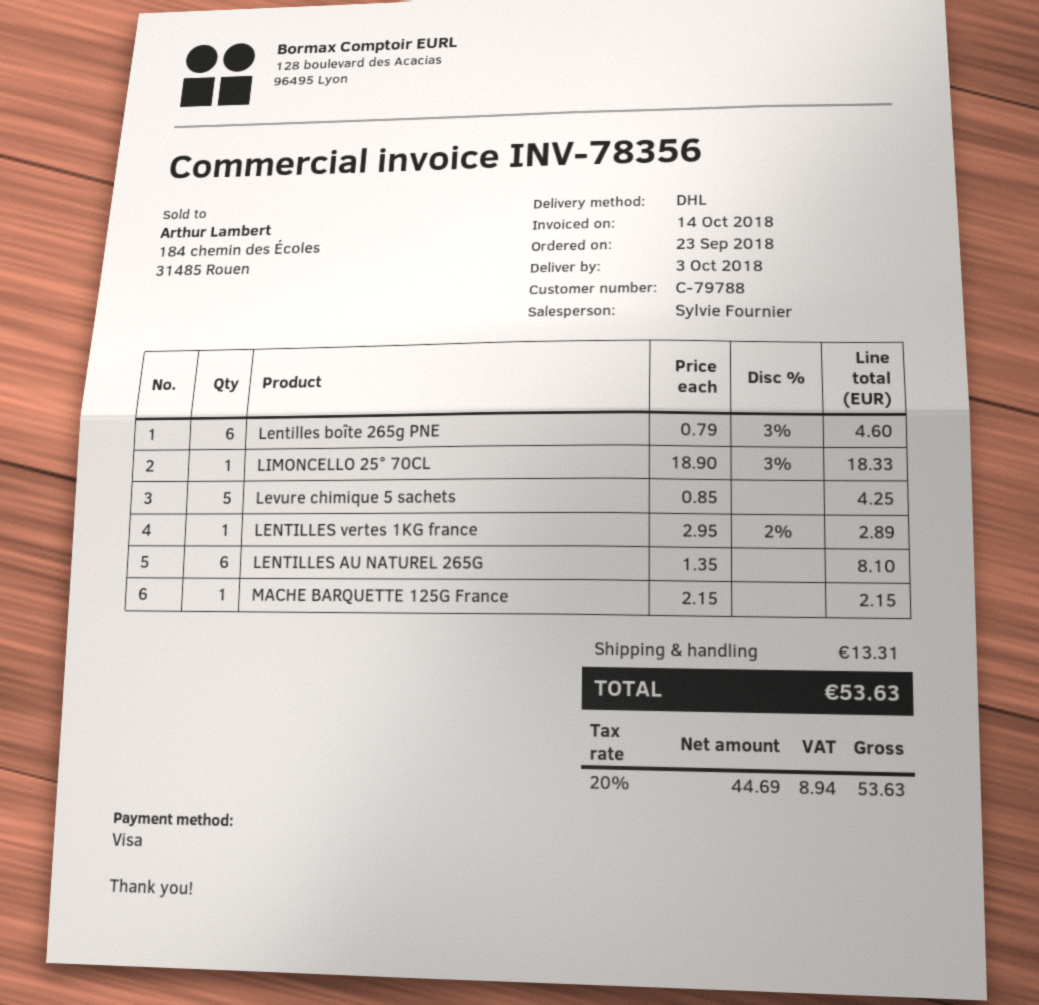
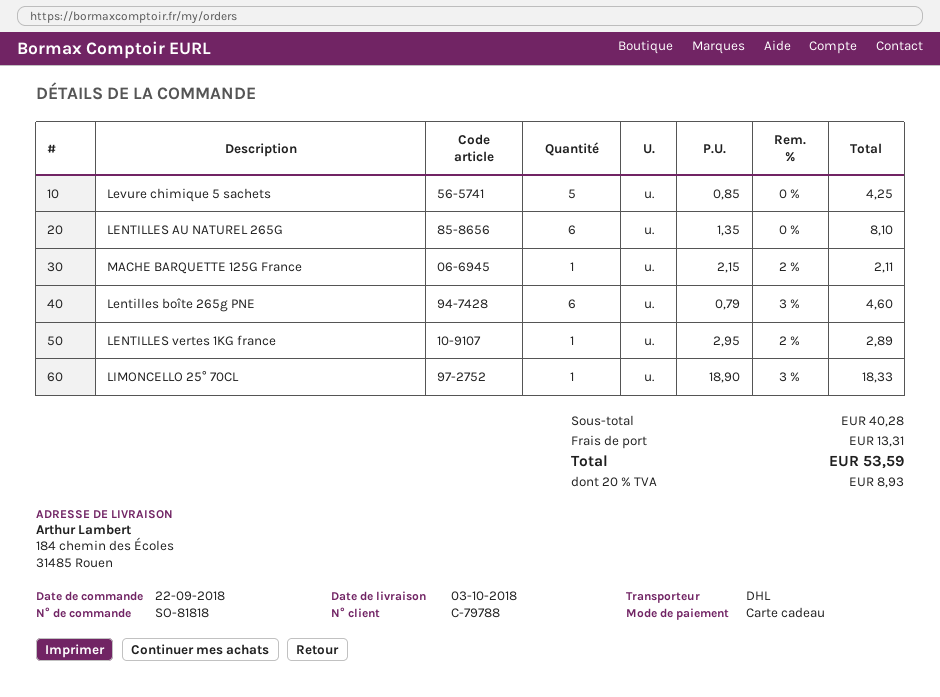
order date: 2018-09-23 -> 2018-09-22
payment method: Visa -> gift card
MACHE BARQUETTE 125G France: 1 x 2.15 = 2.15 -> 1 x 2.15 - 2% = 2.11
tax: 20% = 8.94 -> 20% = 8.93
total: 53.63 -> 53.59

